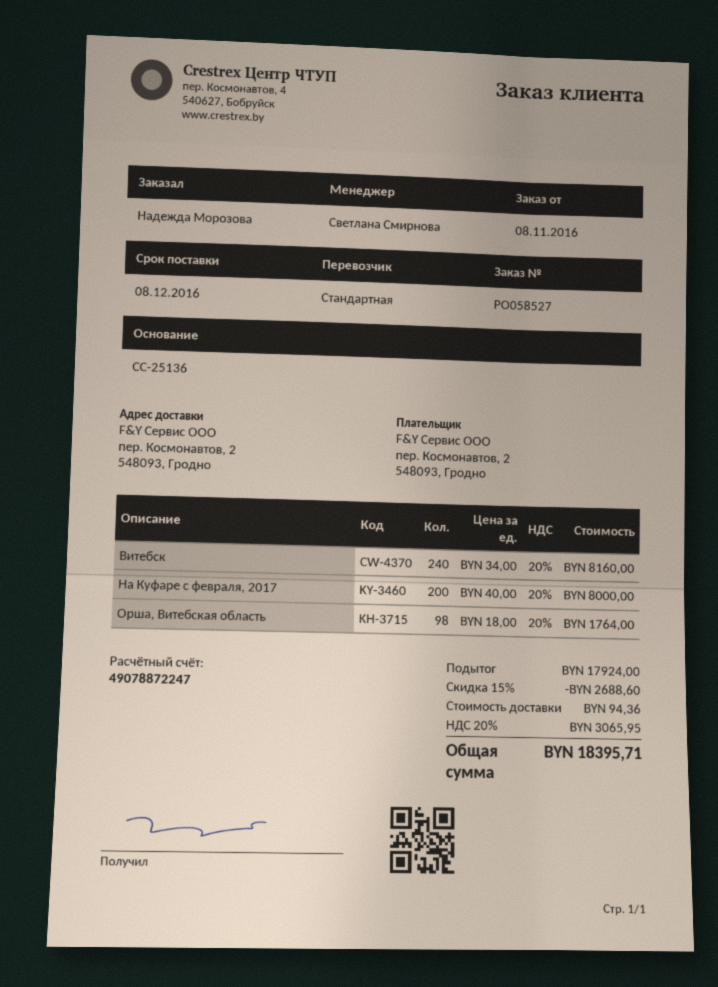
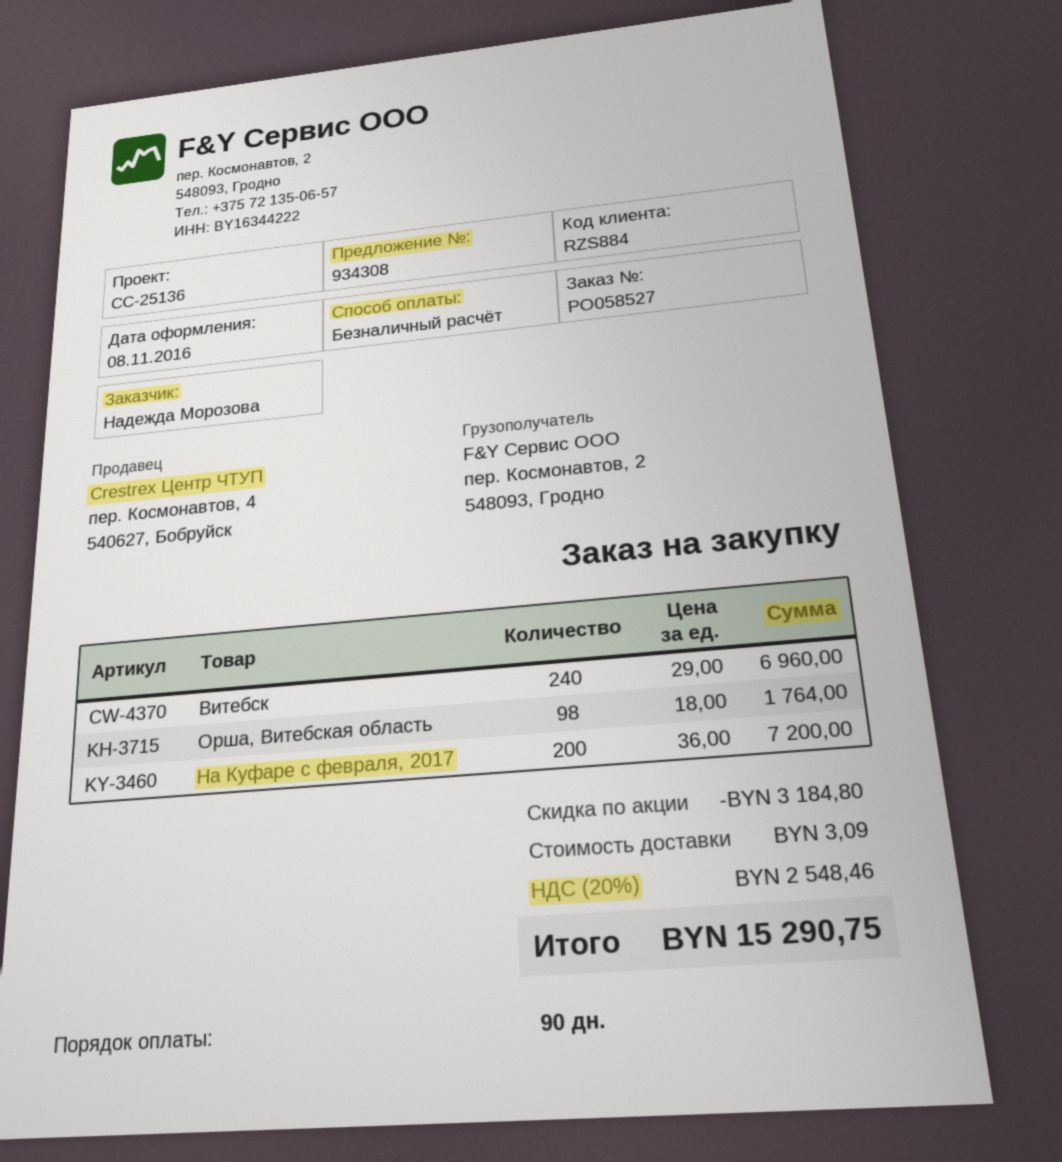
Витебск: 240 x 34.00 = 8160.00 -> 240 x 29.00 = 6960.00
На Куфаре с февраля, 2017: 200 x 40.00 = 8000.00 -> 200 x 36.00 = 7200.00
discount: 2688.60 -> 3184.80
shipping: 94.36 -> 3.09
tax: 20% = 3065.95 -> 20% = 2548.46
total: 18395.71 -> 15290.75

